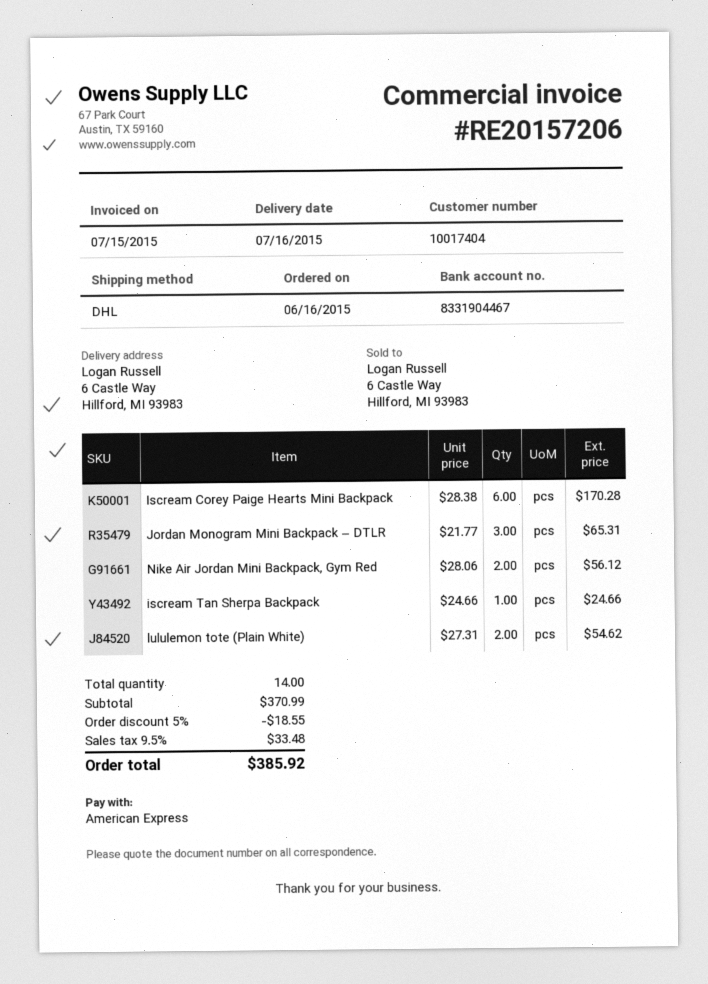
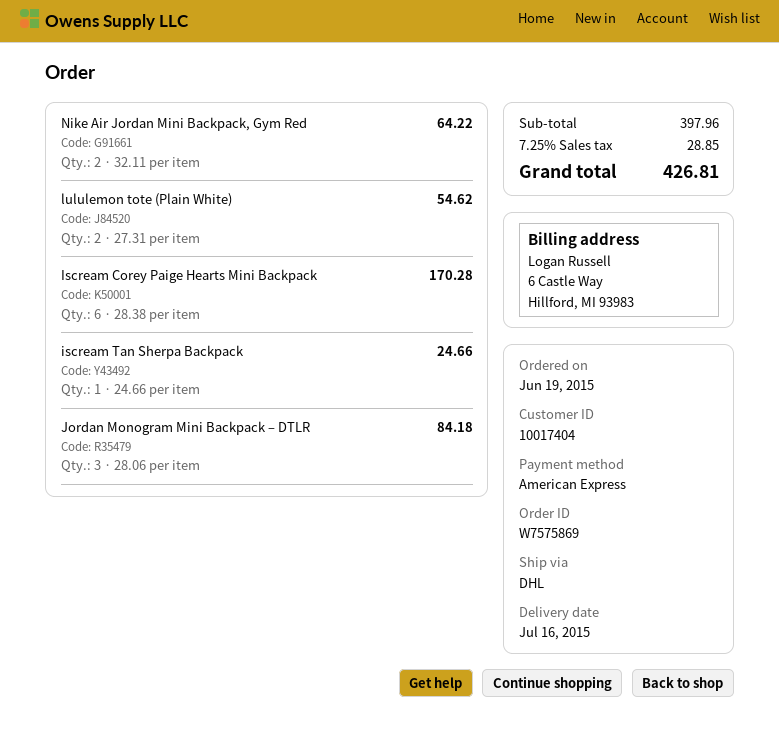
order date: 2015-06-16 -> 2015-06-19
Jordan Monogram Mini Backpack – DTLR: 3 x 21.77 = 65.31 -> 3 x 28.06 = 84.18
Nike Air Jordan Mini Backpack, Gym Red: 2 x 28.06 = 56.12 -> 2 x 32.11 = 64.22
subtotal: 370.99 -> 397.96
discount: 5% = 18.55 -> none
tax: 9.5% = 33.48 -> 7.25% = 28.85
total: 385.92 -> 426.81

